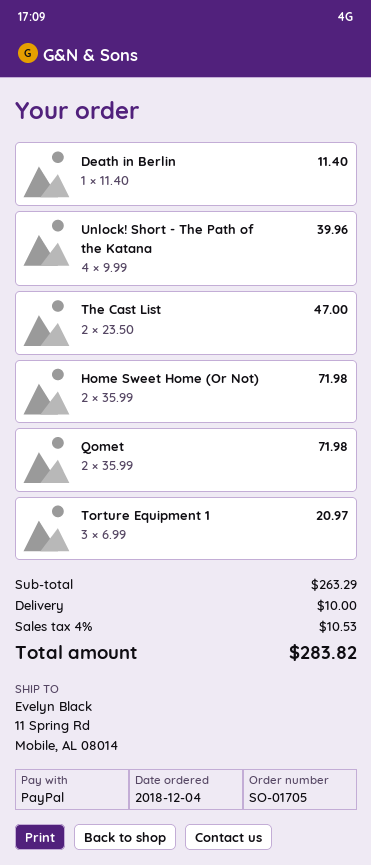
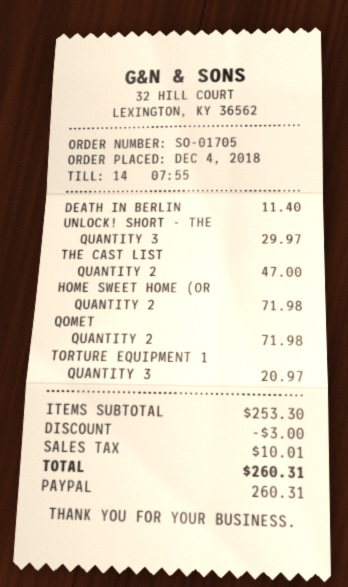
Unlock! Short - The Path of the Katana: 4 for 39.96 -> 3 for 29.97
subtotal: 263.29 -> 253.30
discount: none -> 3.00
shipping: 10.00 -> none
tax: 10.53 -> 10.01
total: 283.82 -> 260.31

